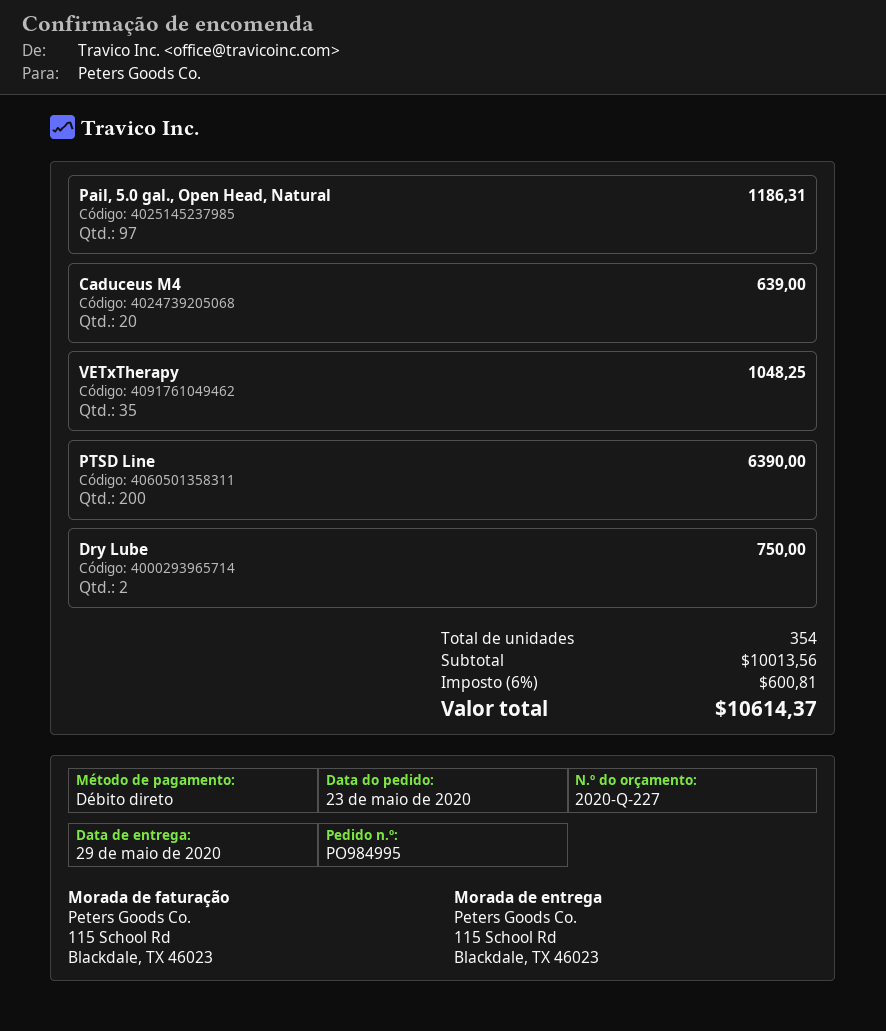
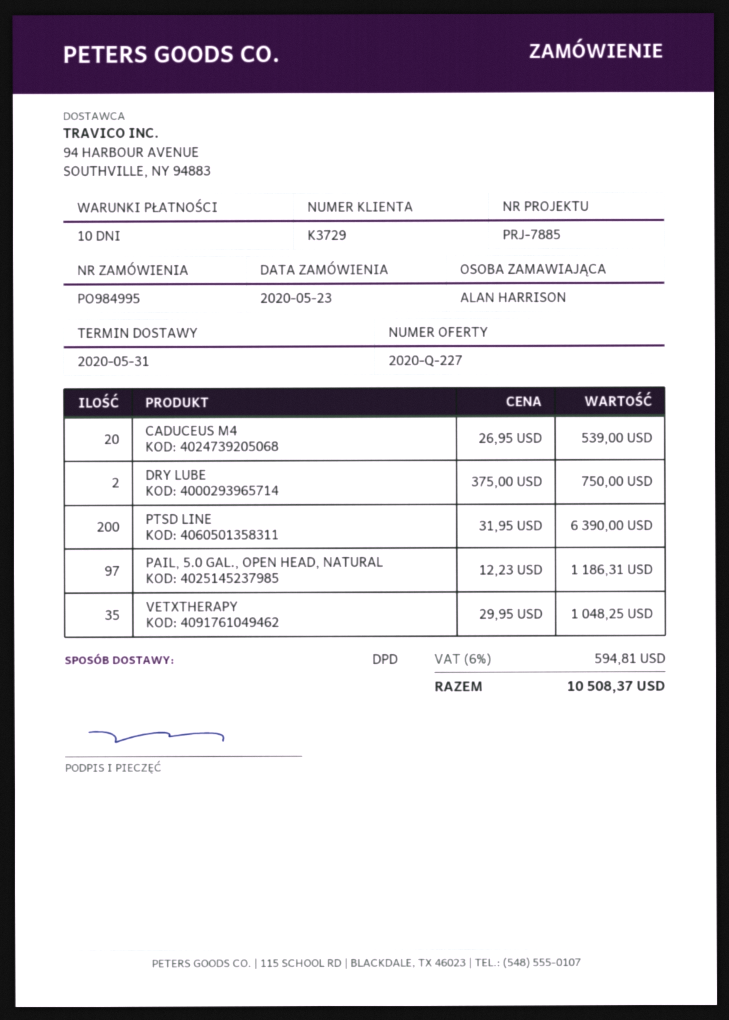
delivery date: 2020-05-29 -> 2020-05-31
Caduceus M4: 20 for 639.00 -> 20 for 539.00
tax: 6% = 600.81 -> 6% = 594.81
total: 10614.37 -> 10508.37

